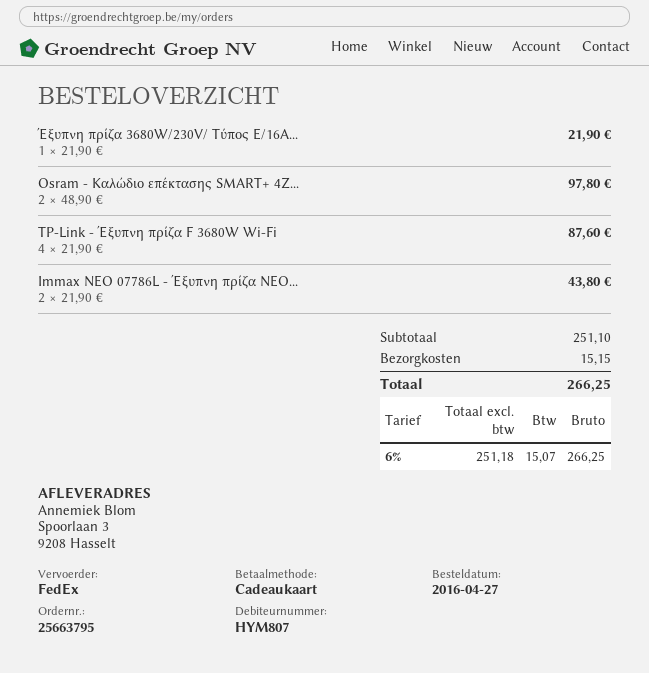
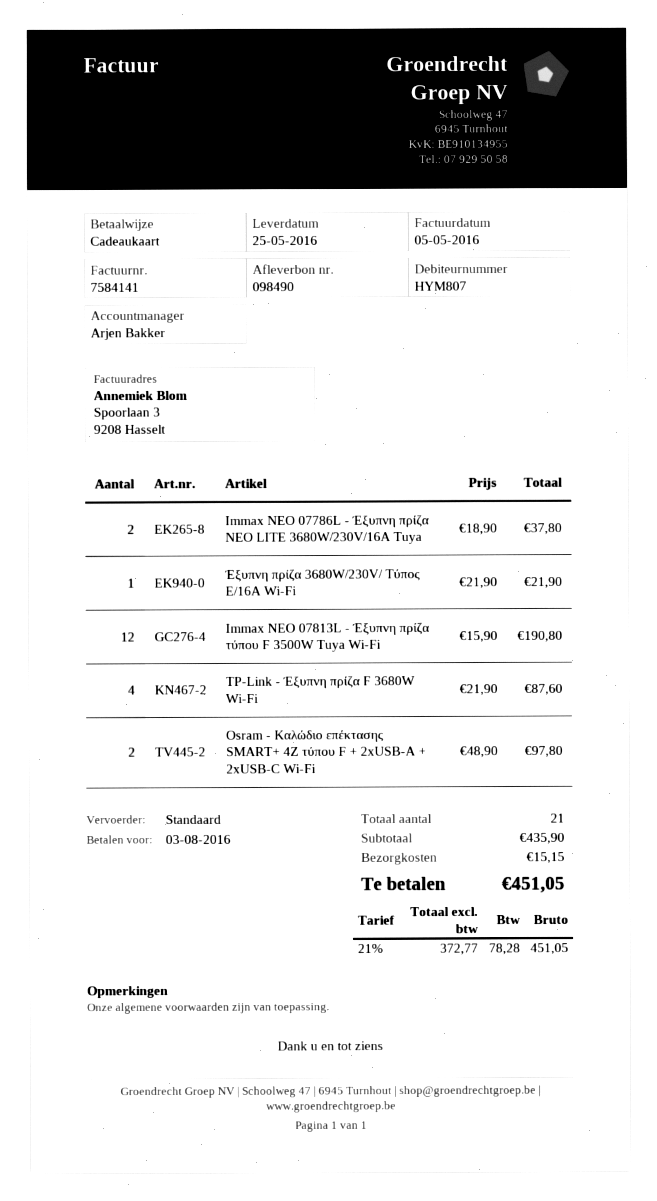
shipping method: FedEx -> standard
Immax NEO 07786L - Έξυπνη πρίζα NEO...: 2 x 21.90 = 43.80 -> 2 x 18.90 = 37.80
Immax NEO 07813L - Έξυπνη πρίζα τύπου F 3500W Tuya Wi-Fi: none -> 12 x 15.90 = 190.80
subtotal: 251.10 -> 435.90
net: 251.18 -> 372.77
tax: 6% = 15.07 -> 21% = 78.28
total: 266.25 -> 451.05

